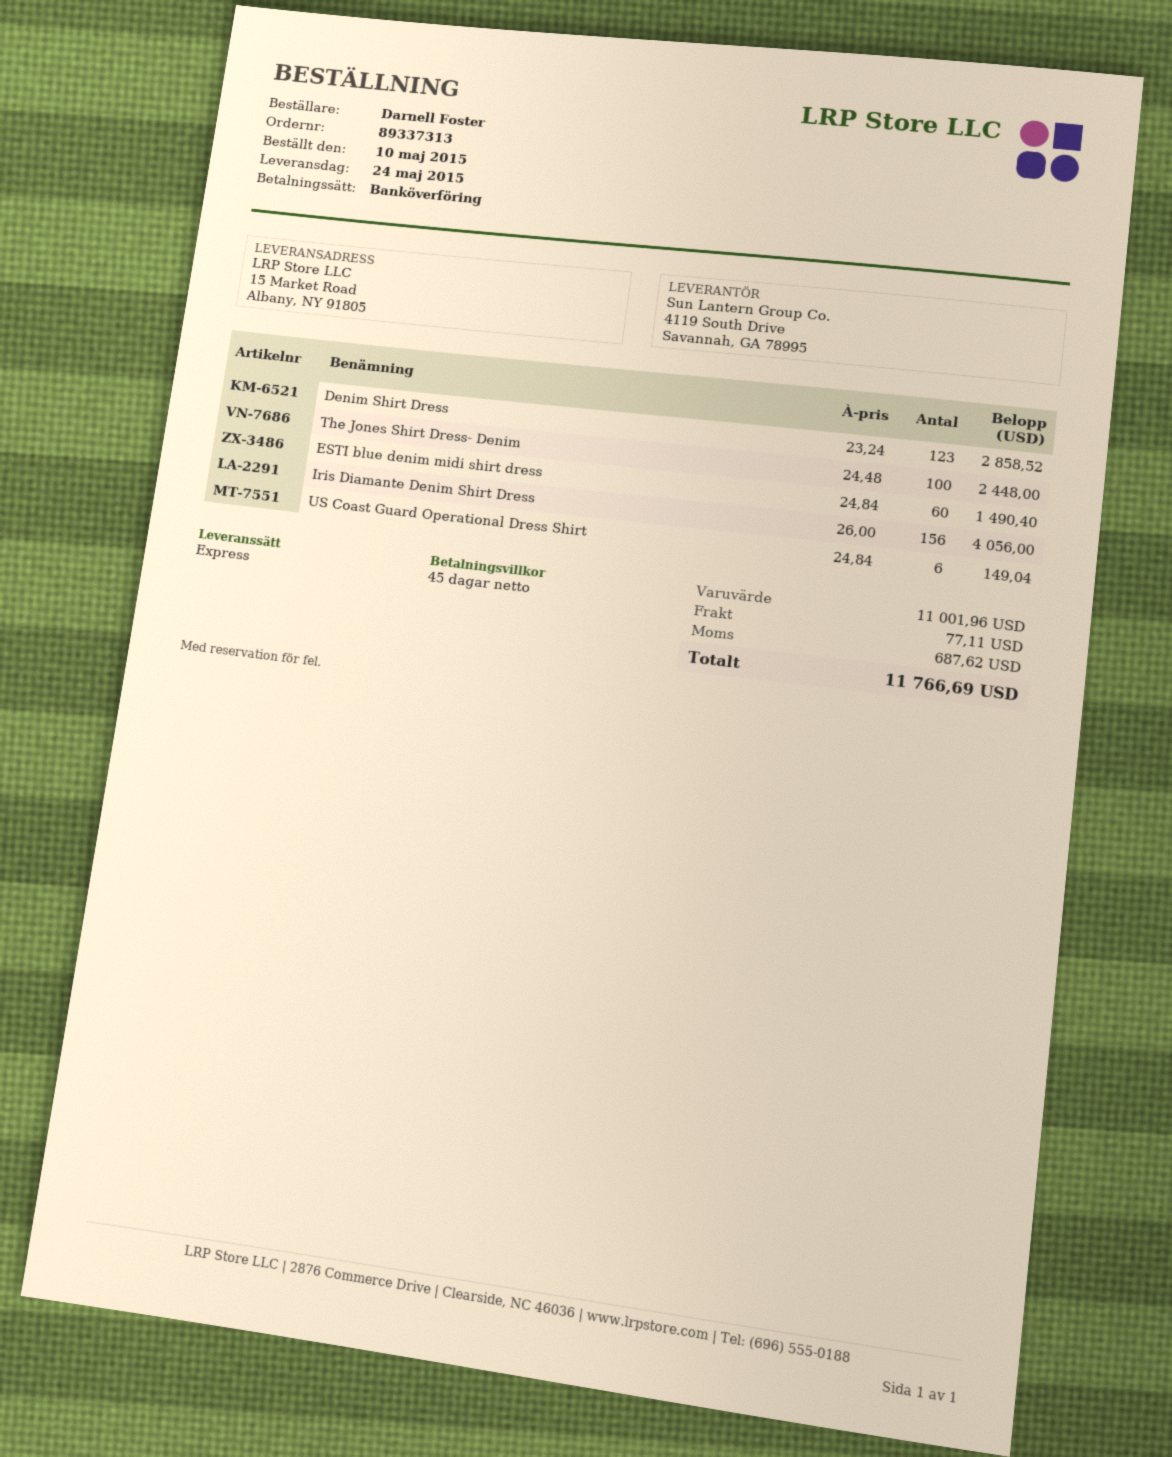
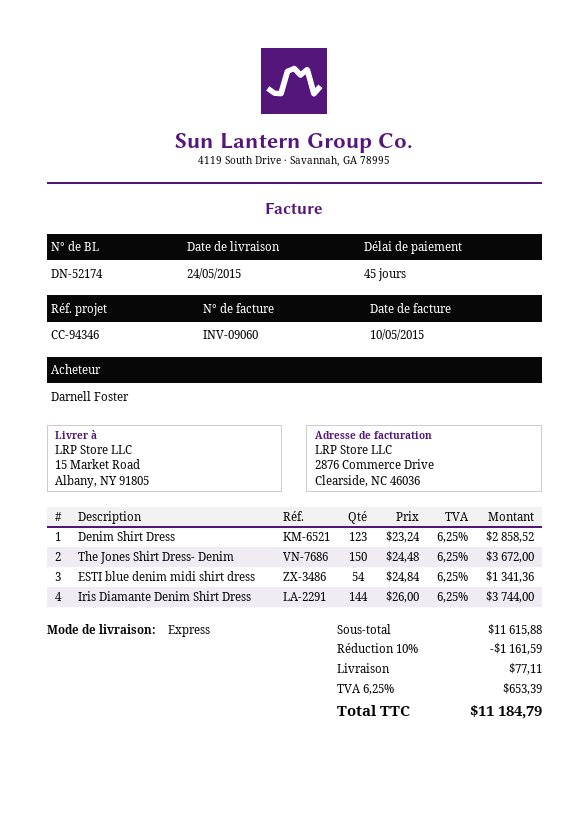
The Jones Shirt Dress- Denim: 100 x 24.48 = 2448.00 -> 150 x 24.48 = 3672.00
ESTI blue denim midi shirt dress: 60 x 24.84 = 1490.40 -> 54 x 24.84 = 1341.36
Iris Diamante Denim Shirt Dress: 156 x 26.00 = 4056.00 -> 144 x 26.00 = 3744.00
US Coast Guard Operational Dress Shirt: 6 x 24.84 = 149.04 -> none
subtotal: 11001.96 -> 11615.88
discount: none -> 10% = 1161.59
tax: 687.62 -> 653.39
total: 11766.69 -> 11184.79

